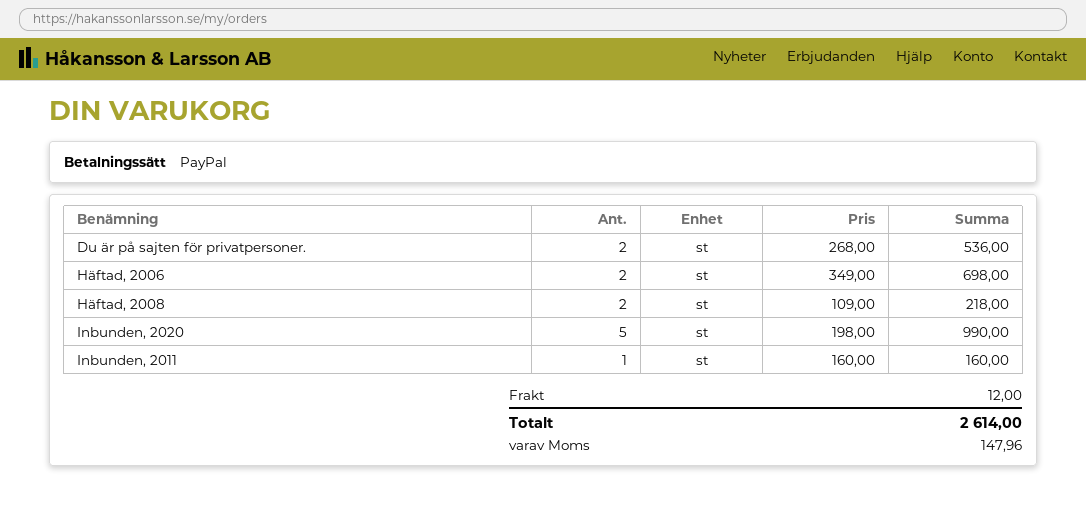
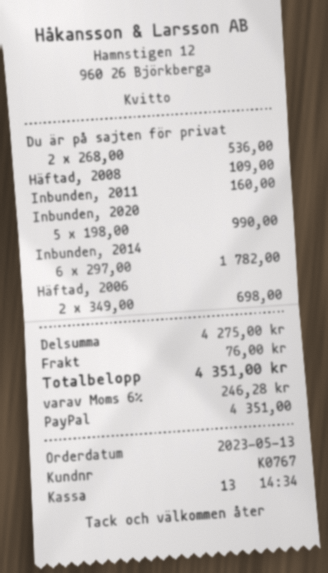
Häftad, 2008: 2 x 109.00 = 218.00 -> 1 x 109.00 = 109.00
Inbunden, 2014: none -> 6 x 297.00 = 1782.00
shipping: 12.00 -> 76.00
tax: 147.96 -> 246.28
total: 2614.00 -> 4351.00

